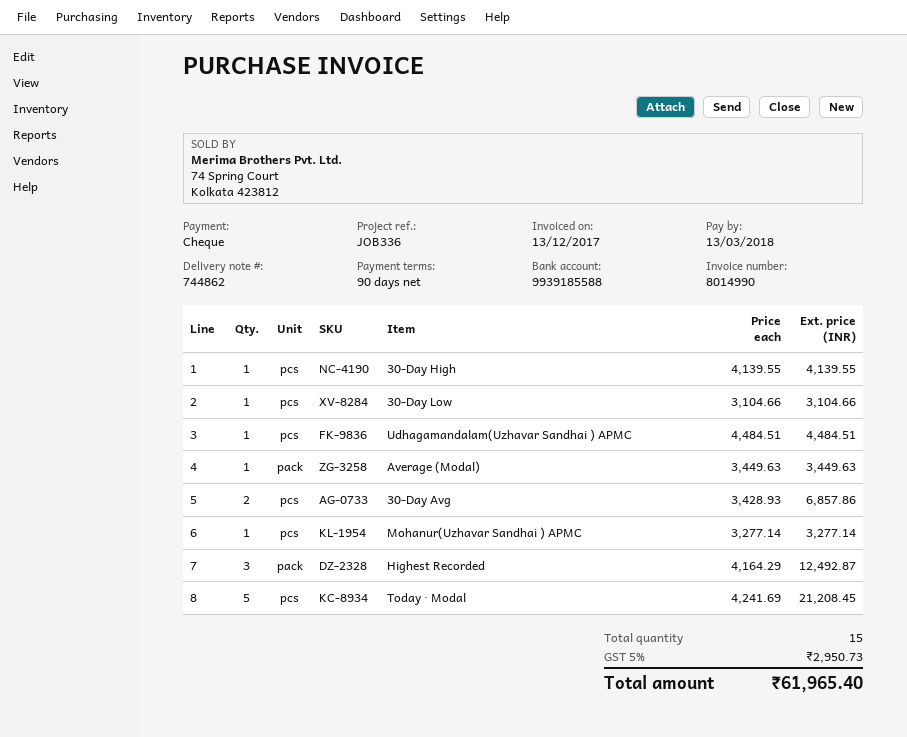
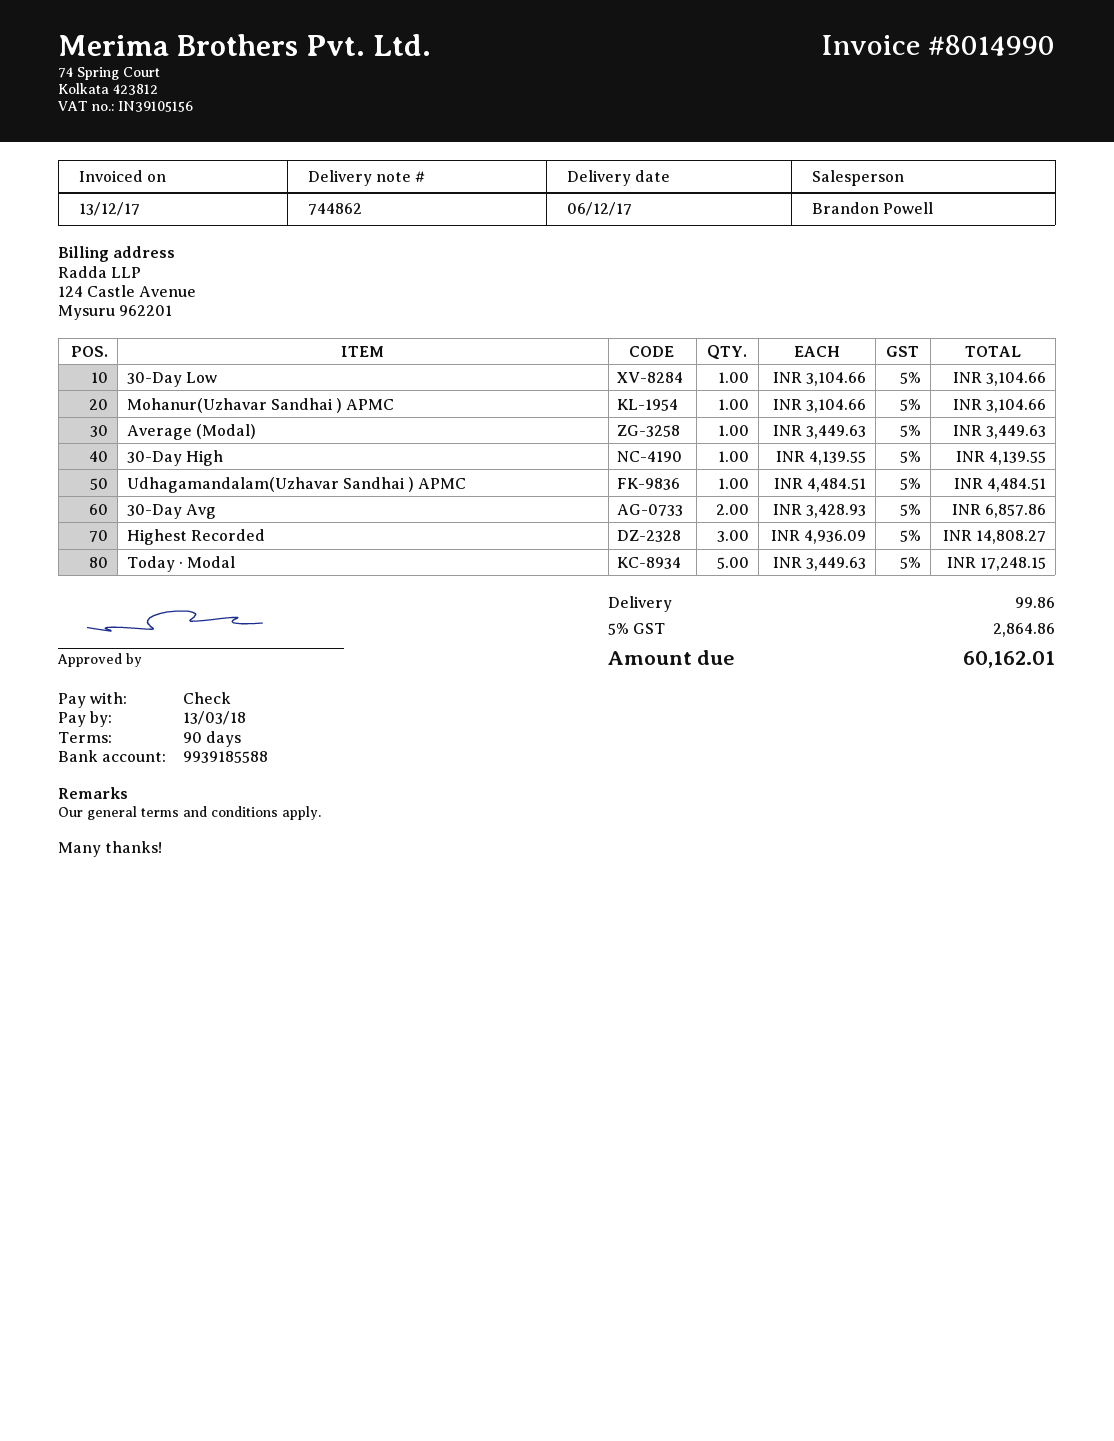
Mohanur(Uzhavar Sandhai ) APMC: 1 x 3277.14 = 3277.14 -> 1 x 3104.66 = 3104.66
Highest Recorded: 3 x 4164.29 = 12492.87 -> 3 x 4936.09 = 14808.27
Today · Modal: 5 x 4241.69 = 21208.45 -> 5 x 3449.63 = 17248.15
shipping: none -> 99.86
tax: 5% = 2950.73 -> 5% = 2864.86
total: 61965.40 -> 60162.01

